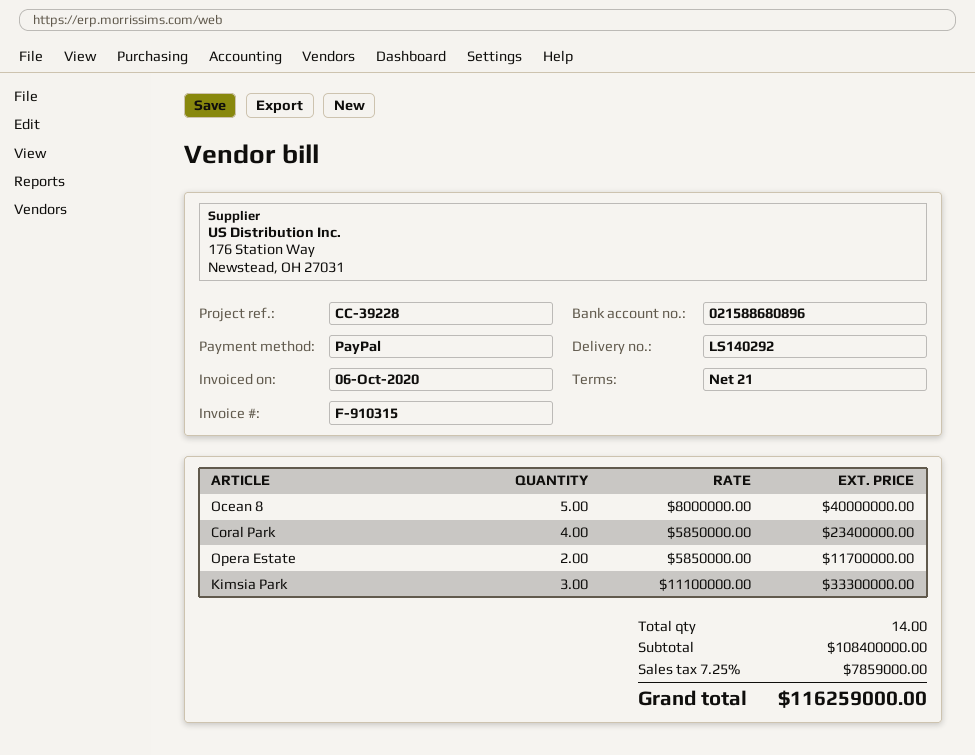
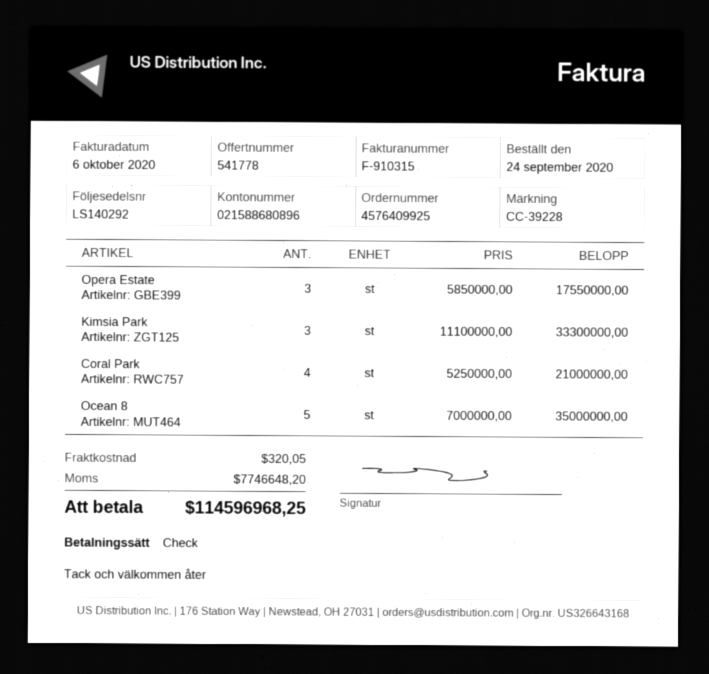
payment method: PayPal -> cheque
Ocean 8: 5 x 8000000.00 = 40000000.00 -> 5 x 7000000.00 = 35000000.00
Coral Park: 4 x 5850000.00 = 23400000.00 -> 4 x 5250000.00 = 21000000.00
Opera Estate: 2 x 5850000.00 = 11700000.00 -> 3 x 5850000.00 = 17550000.00
shipping: none -> 320.05
tax: 7859000.00 -> 7746648.20
total: 116259000.00 -> 114596968.25

